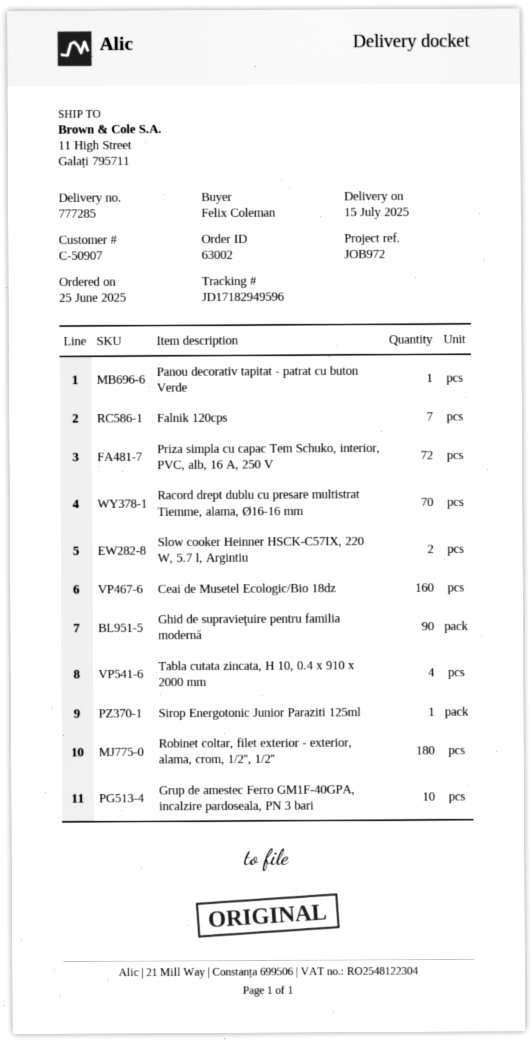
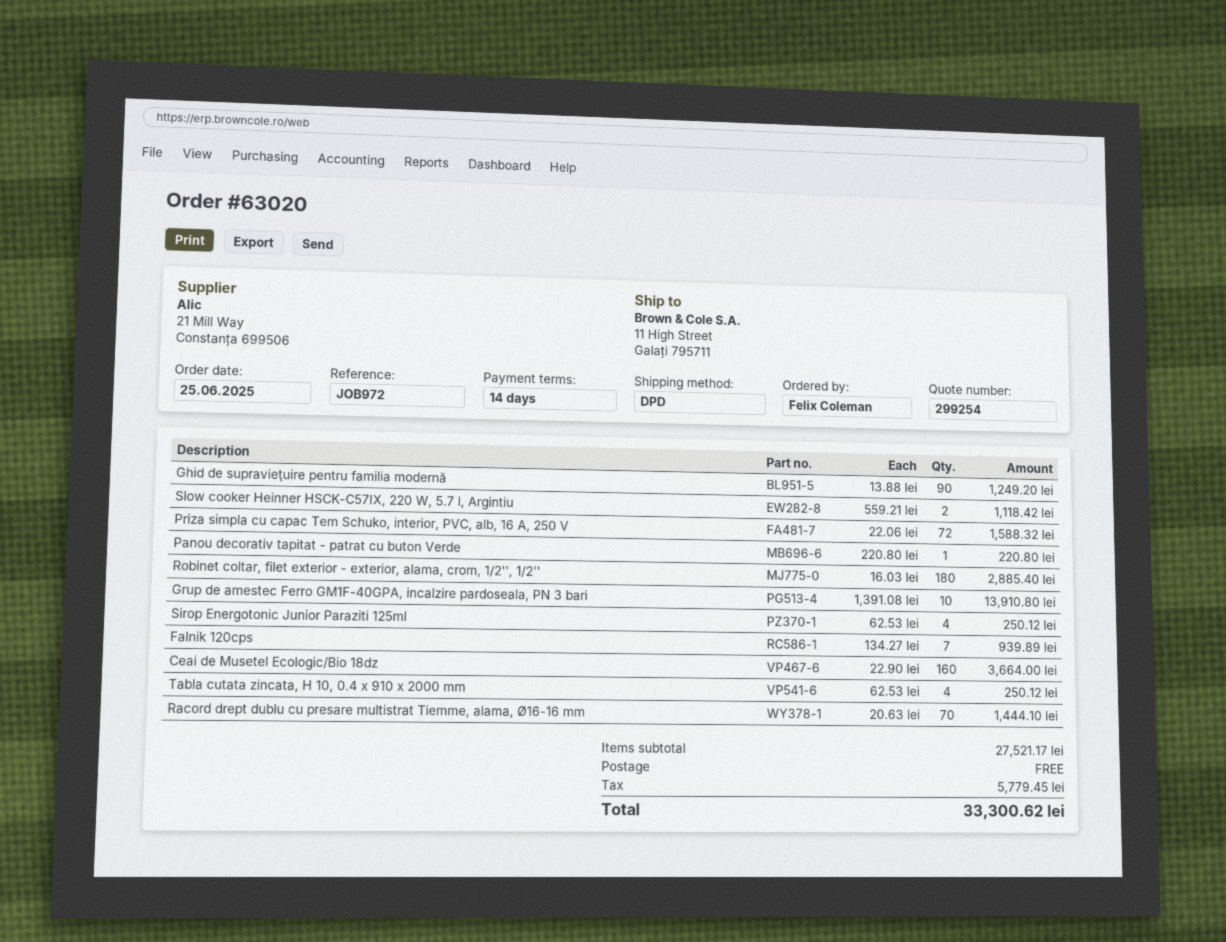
order number: 63002 -> 63020
Sirop Energotonic Junior Paraziti 125ml: 1 -> 4

